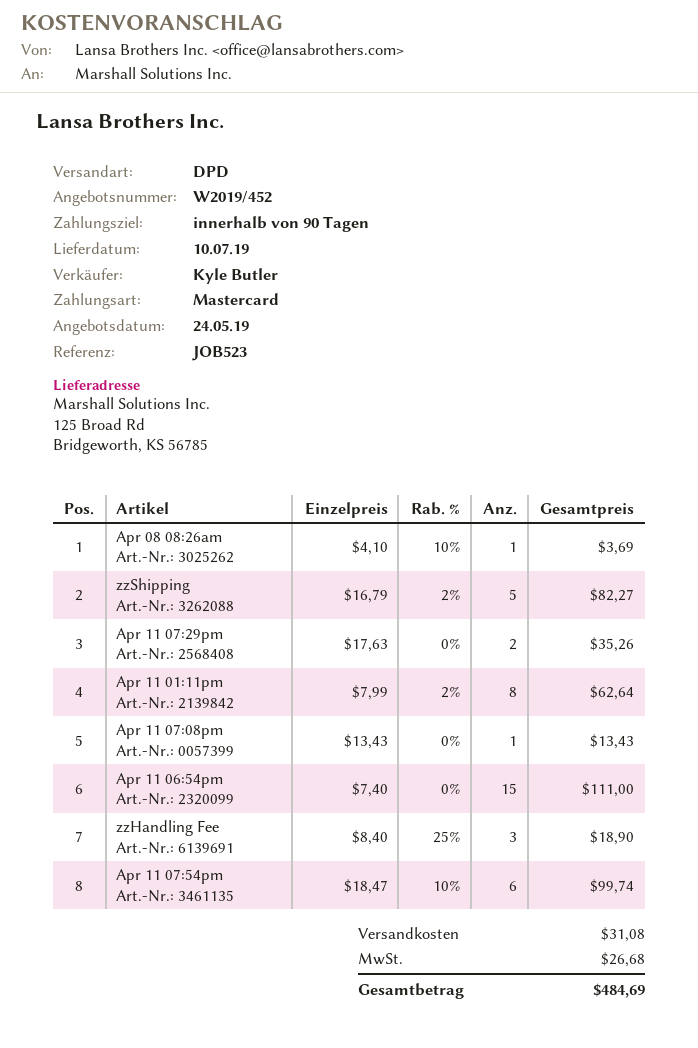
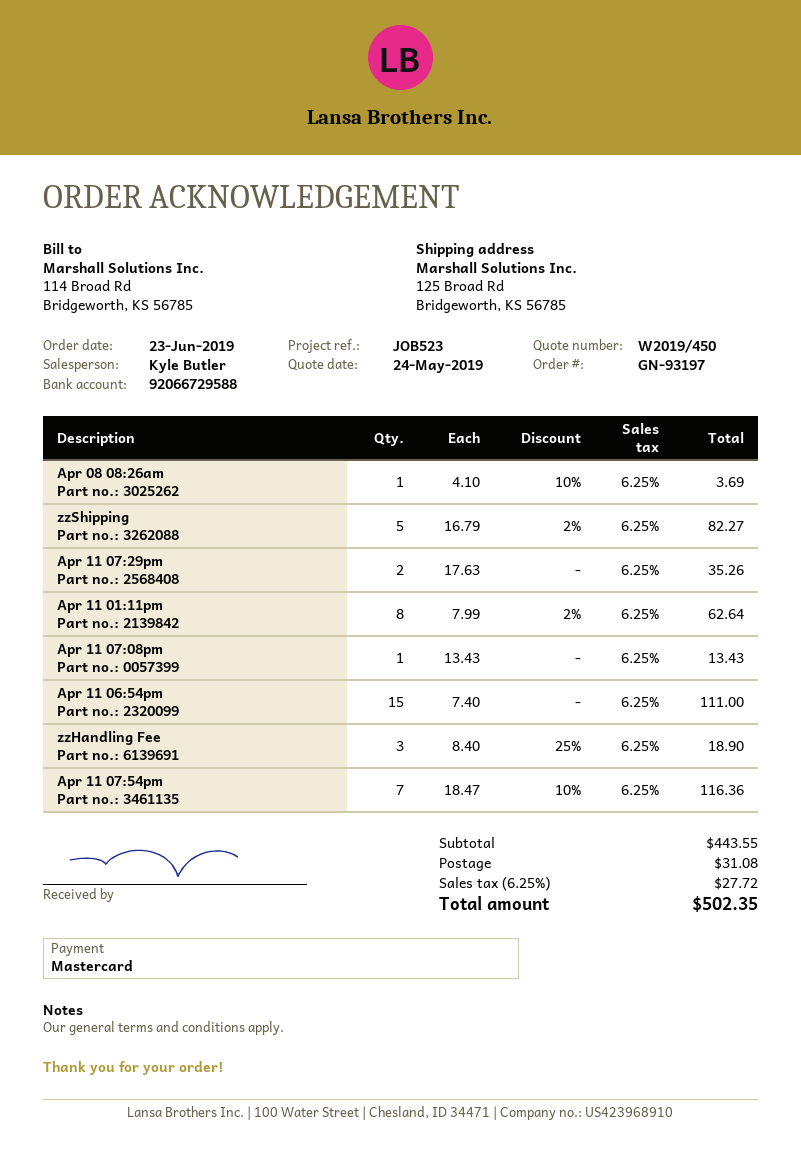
quote number: W2019/452 -> W2019/450
Apr 11 07:54pm: 6 x 18.47 - 10% = 99.74 -> 7 x 18.47 - 10% = 116.36
tax: 26.68 -> 27.72
total: 484.69 -> 502.35

